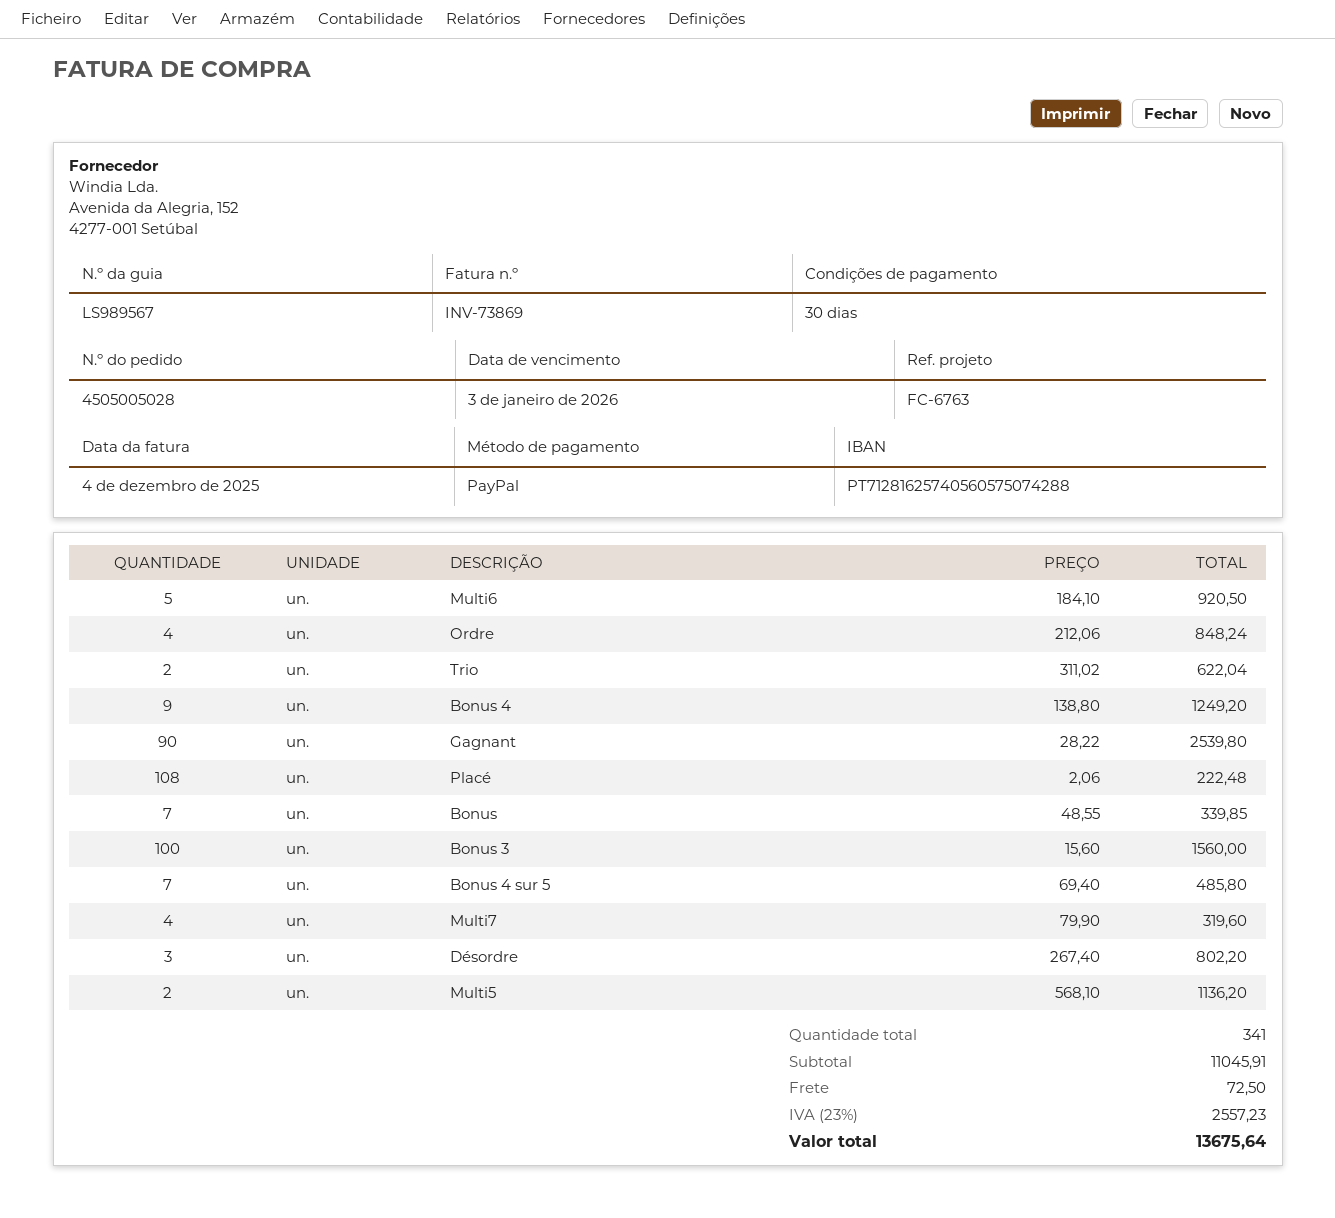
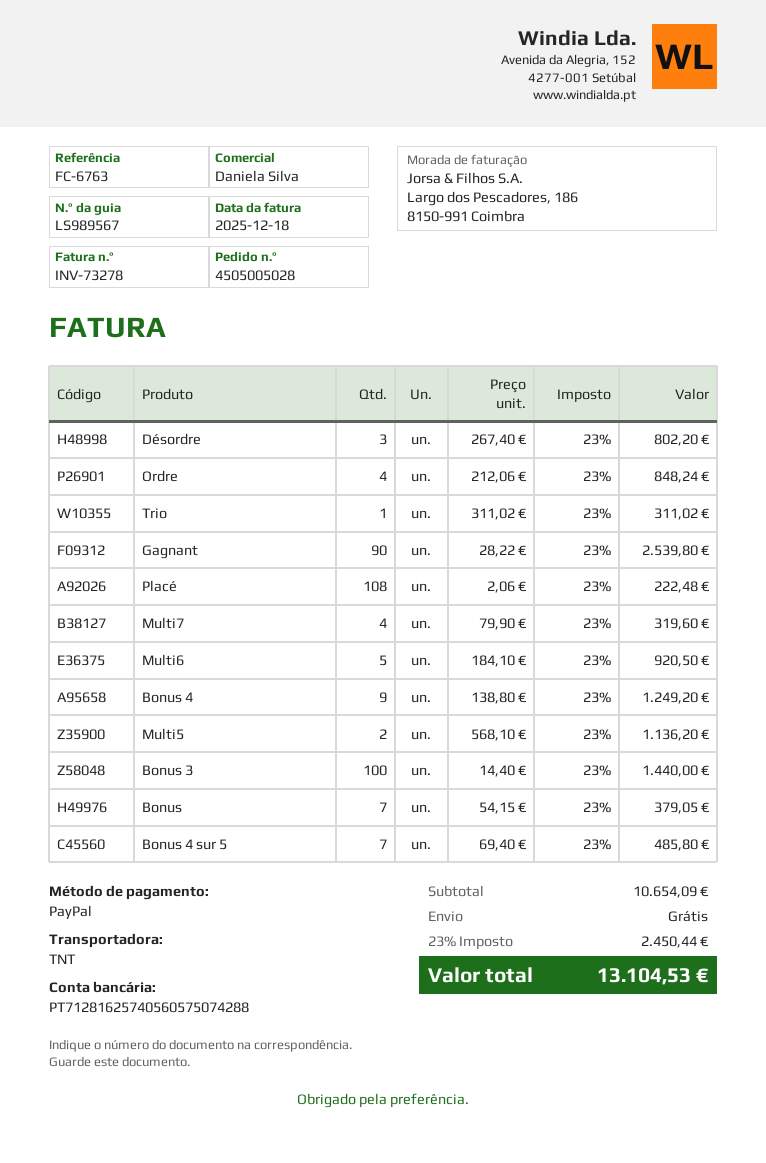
invoice number: INV-73869 -> INV-73278
invoice date: 2025-12-04 -> 2025-12-18
Trio: 2 x 311.02 = 622.04 -> 1 x 311.02 = 311.02
Bonus: 7 x 48.55 = 339.85 -> 7 x 54.15 = 379.05
Bonus 3: 100 x 15.60 = 1560.00 -> 100 x 14.40 = 1440.00
subtotal: 11045.91 -> 10654.09
shipping: 72.50 -> 0.00
tax: 23% = 2557.23 -> 23% = 2450.44
total: 13675.64 -> 13104.53

